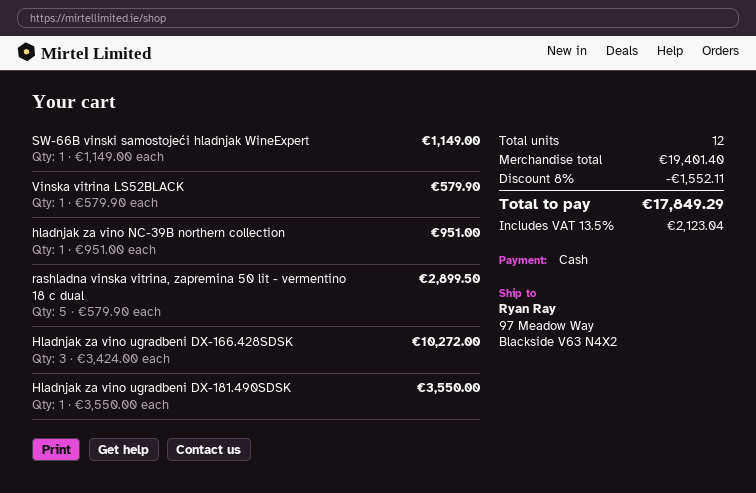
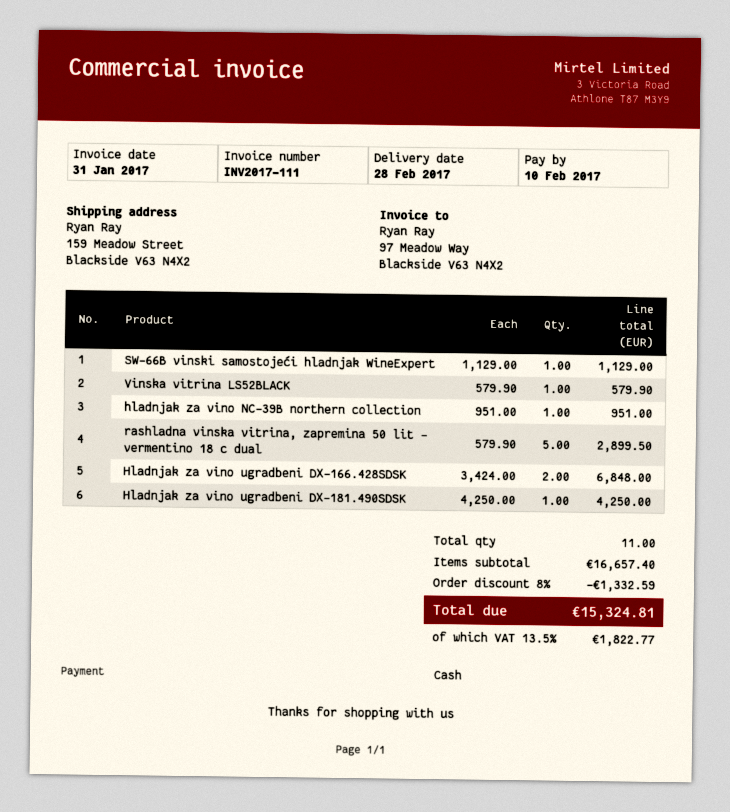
ship to: 97 Meadow Way, Blackside V63 N4X2 -> 159 Meadow Street, Blackside V63 N4X2
SW-66B vinski samostojeći hladnjak WineExpert: 1 x 1149.00 = 1149.00 -> 1 x 1129.00 = 1129.00
Hladnjak za vino ugradbeni DX-166.428SDSK: 3 x 3424.00 = 10272.00 -> 2 x 3424.00 = 6848.00
Hladnjak za vino ugradbeni DX-181.490SDSK: 1 x 3550.00 = 3550.00 -> 1 x 4250.00 = 4250.00
total quantity: 12 -> 11
subtotal: 19401.40 -> 16657.40
discount: 8% = 1552.11 -> 8% = 1332.59
tax: 13.5% = 2123.04 -> 13.5% = 1822.77
total: 17849.29 -> 15324.81

